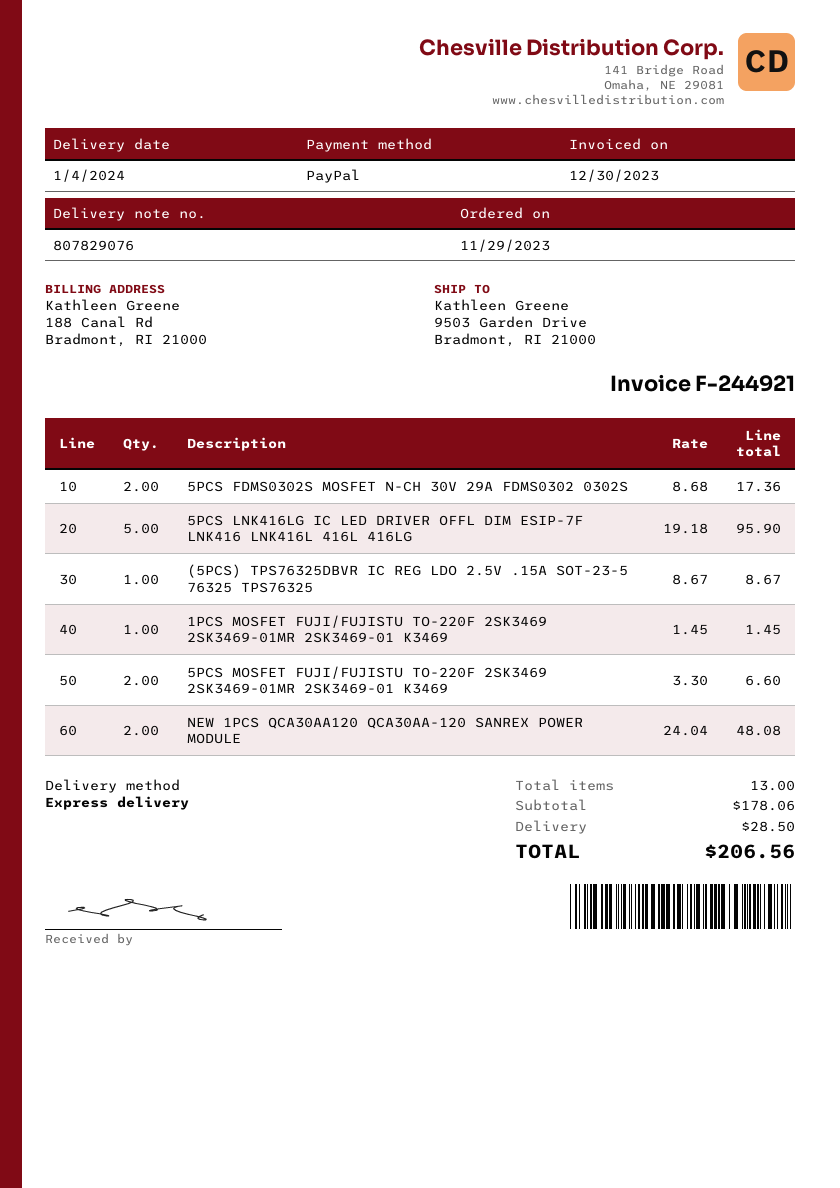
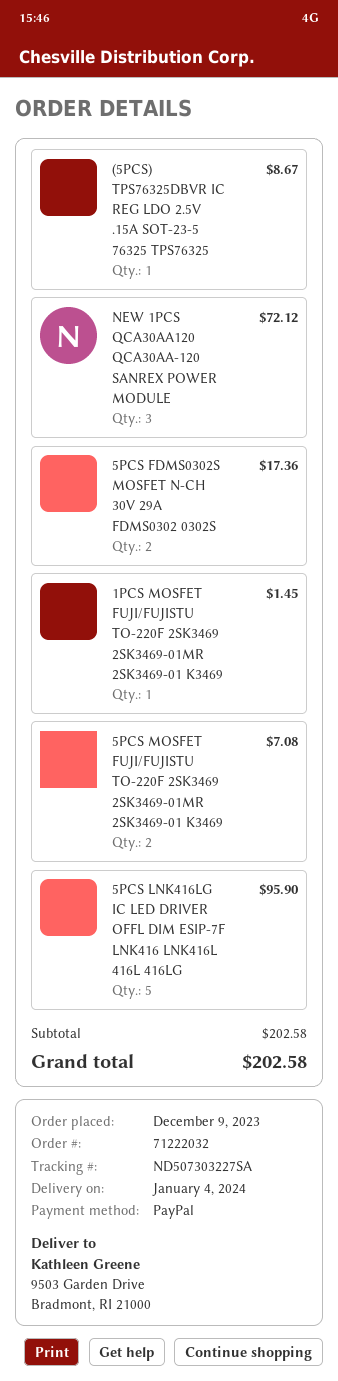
order date: 2023-11-29 -> 2023-12-09
5PCS MOSFET FUJI/FUJISTU TO-220F 2SK3469 2SK3469-01MR 2SK3469-01 K3469: 2 for 6.60 -> 2 for 7.08
NEW 1PCS QCA30AA120 QCA30AA-120 SANREX POWER MODULE: 2 for 48.08 -> 3 for 72.12
subtotal: 178.06 -> 202.58
shipping: 28.50 -> none
total: 206.56 -> 202.58

